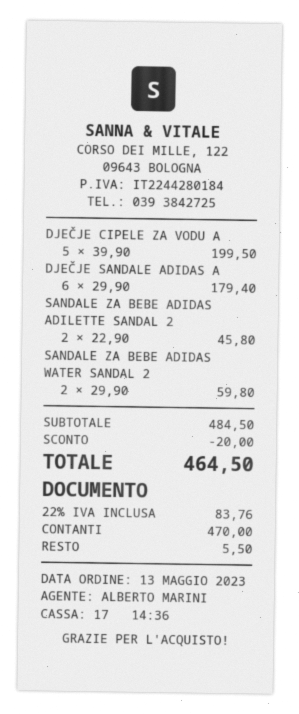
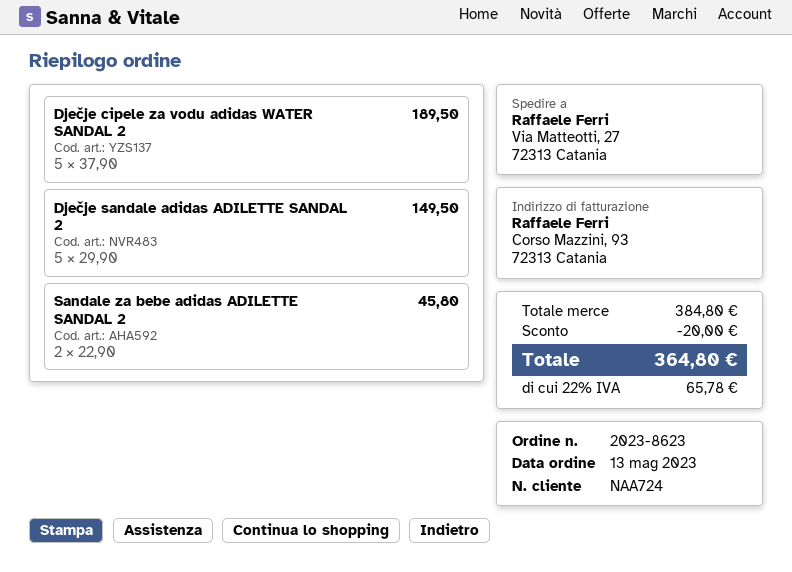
DJEČJE CIPELE ZA VODU A: 5 x 39.90 = 199.50 -> 5 x 37.90 = 189.50
DJEČJE SANDALE ADIDAS A: 6 x 29.90 = 179.40 -> 5 x 29.90 = 149.50
SANDALE ZA BEBE ADIDAS WATER SANDAL 2: 2 x 29.90 = 59.80 -> none
subtotal: 484.50 -> 384.80
tax: 22% = 83.76 -> 22% = 65.78
total: 464.50 -> 364.80

